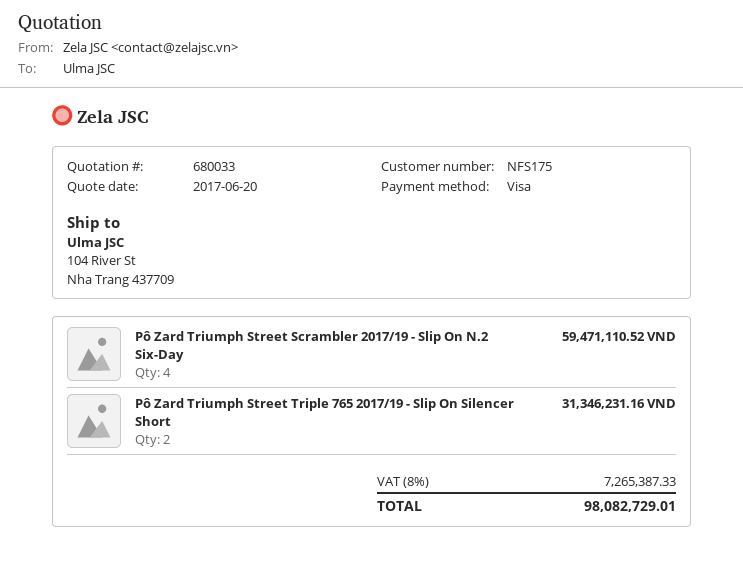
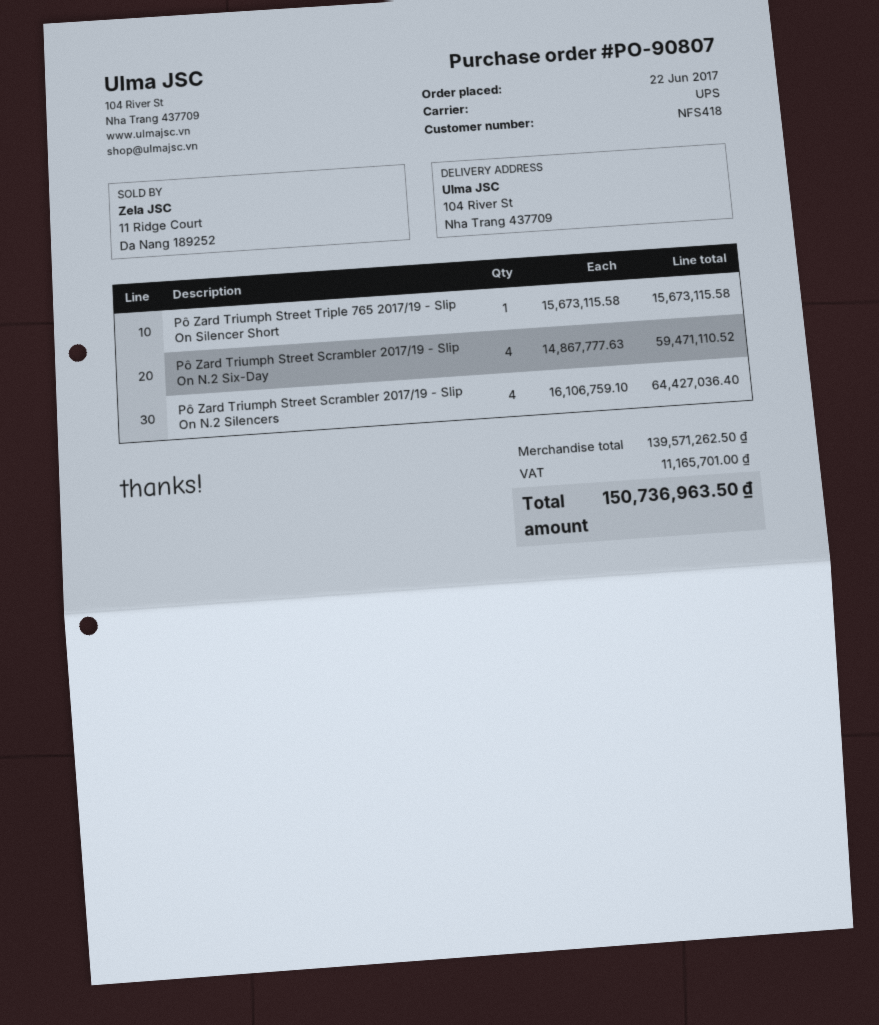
customer number: NFS175 -> NFS418
Pô Zard Triumph Street Triple 765 2017/19 - Slip On Silencer Short: 2 for 31346231.16 -> 1 for 15673115.58
Pô Zard Triumph Street Scrambler 2017/19 - Slip On N.2 Silencers: none -> 4 for 64427036.40
tax: 7265387.33 -> 11165701.00
total: 98082729.01 -> 150736963.50

